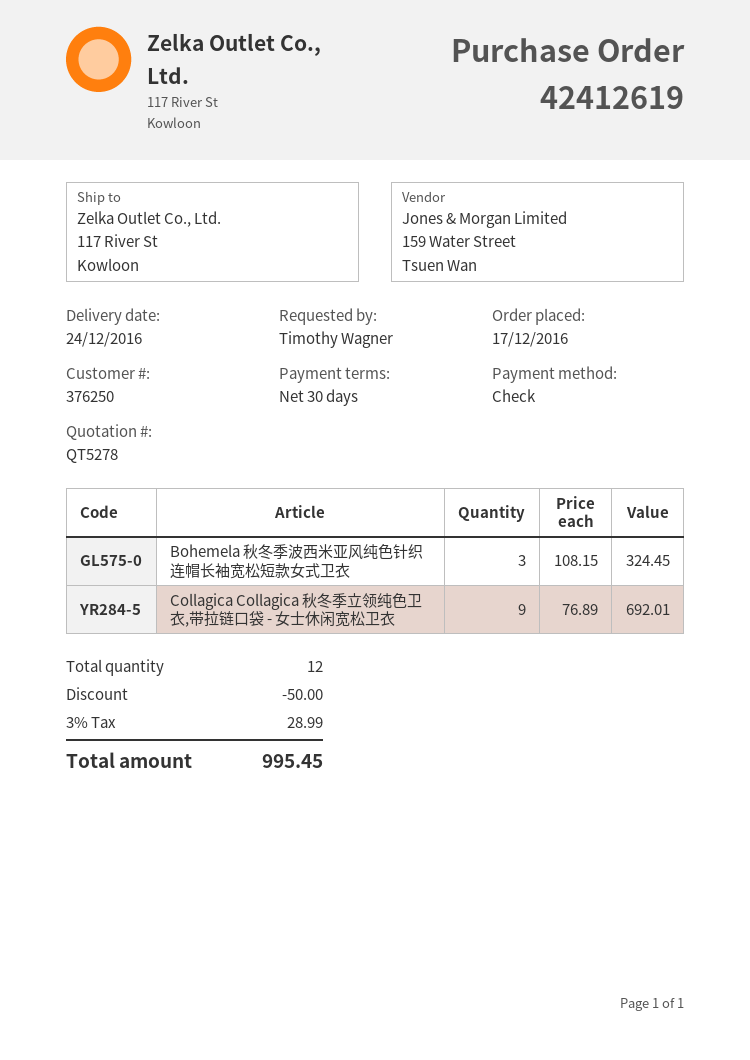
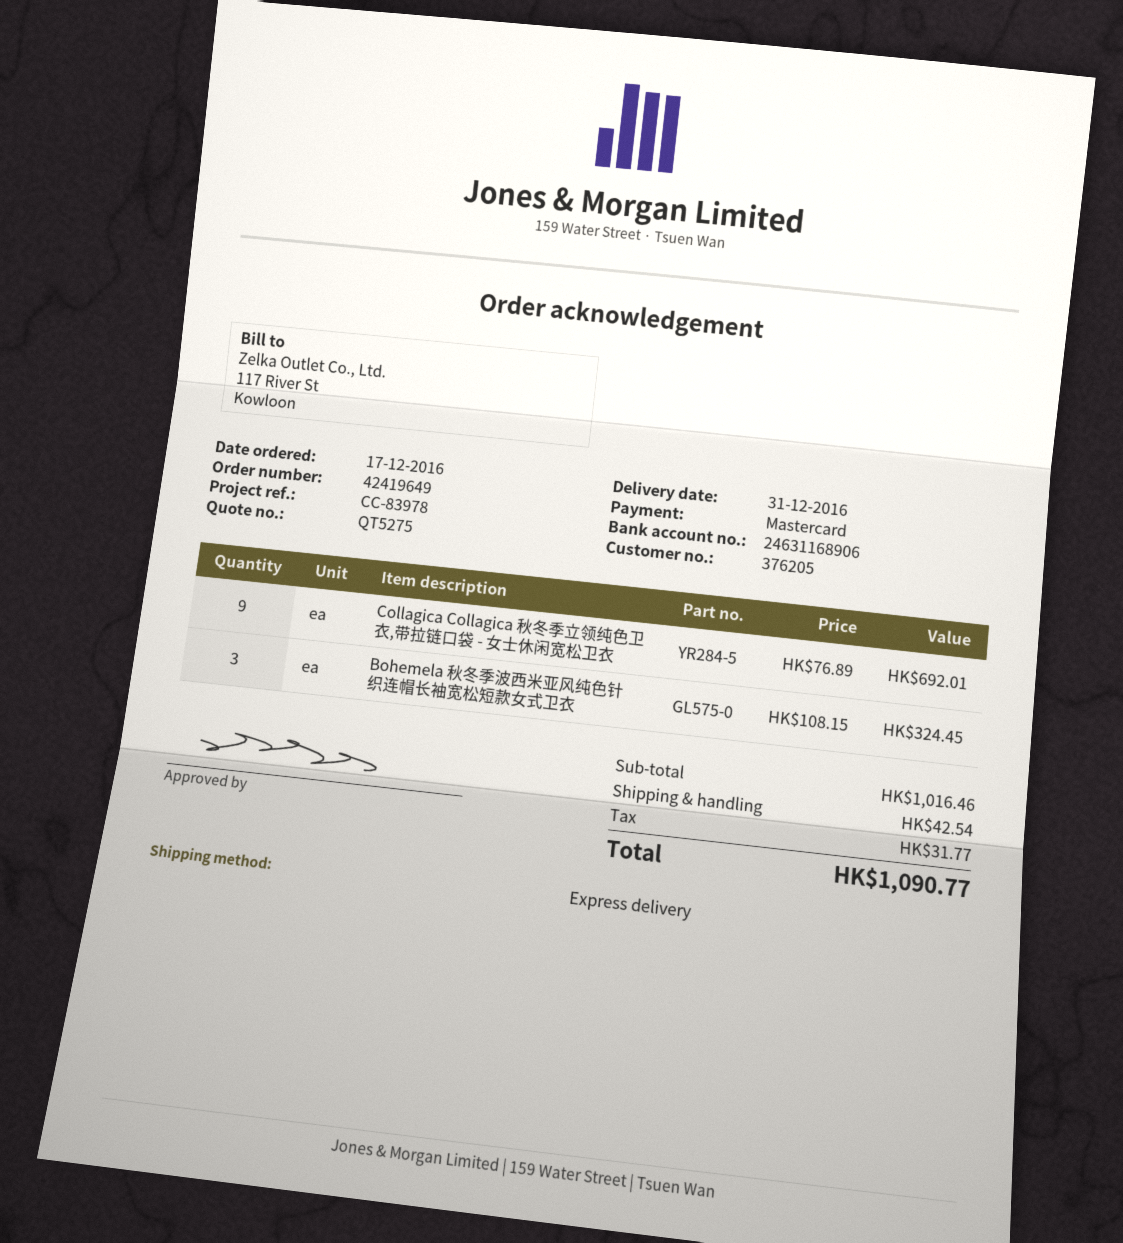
quote number: QT5278 -> QT5275
order number: 42412619 -> 42419649
delivery date: 2016-12-24 -> 2016-12-31
customer number: 376250 -> 376205
payment method: cheque -> Mastercard
discount: 50.00 -> none
shipping: none -> 42.54
tax: 28.99 -> 31.77
total: 995.45 -> 1090.77

